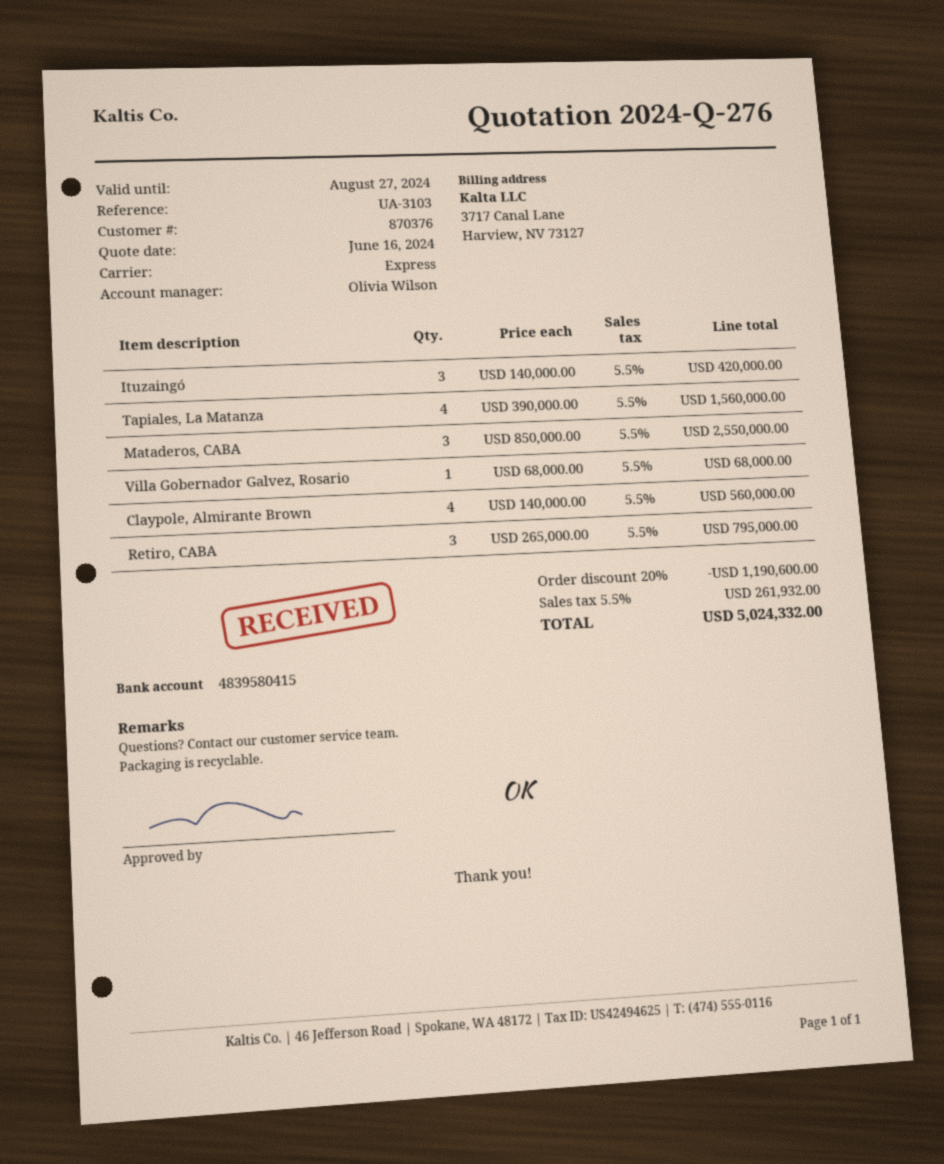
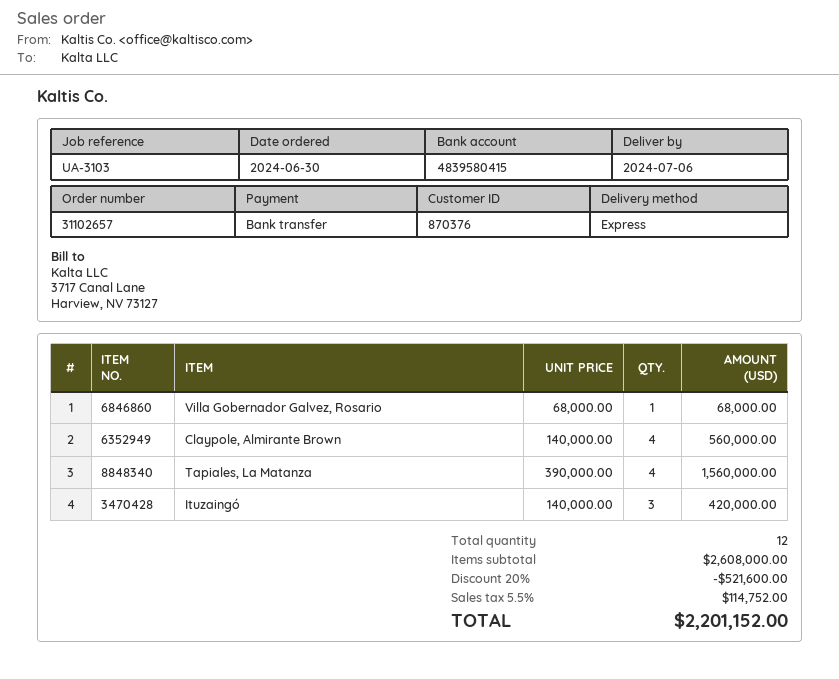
Mataderos, CABA: 3 x 850000.00 = 2550000.00 -> none
Retiro, CABA: 3 x 265000.00 = 795000.00 -> none
discount: 20% = 1190600.00 -> 20% = 521600.00
tax: 5.5% = 261932.00 -> 5.5% = 114752.00
total: 5024332.00 -> 2201152.00

